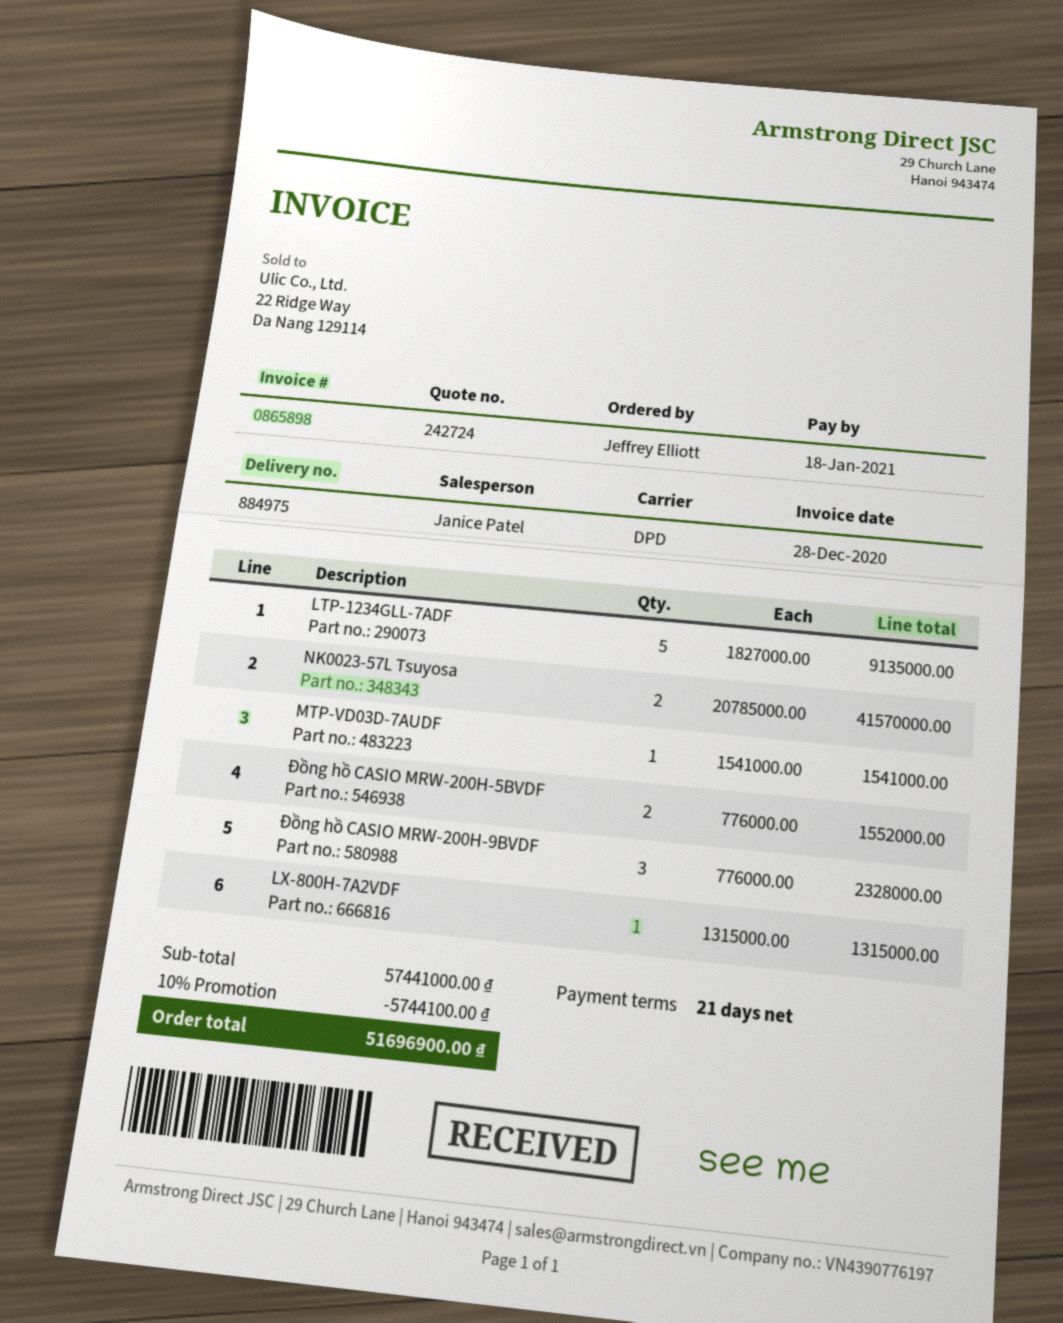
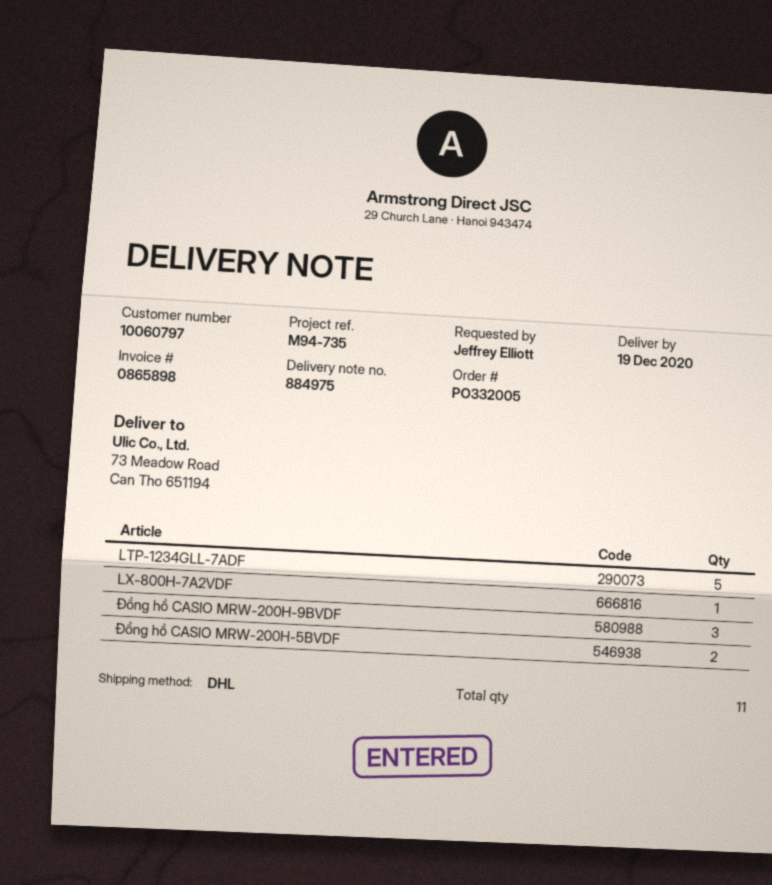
shipping method: DPD -> DHL
NK0023-57L Tsuyosa: 2 -> none
MTP-VD03D-7AUDF: 1 -> none

